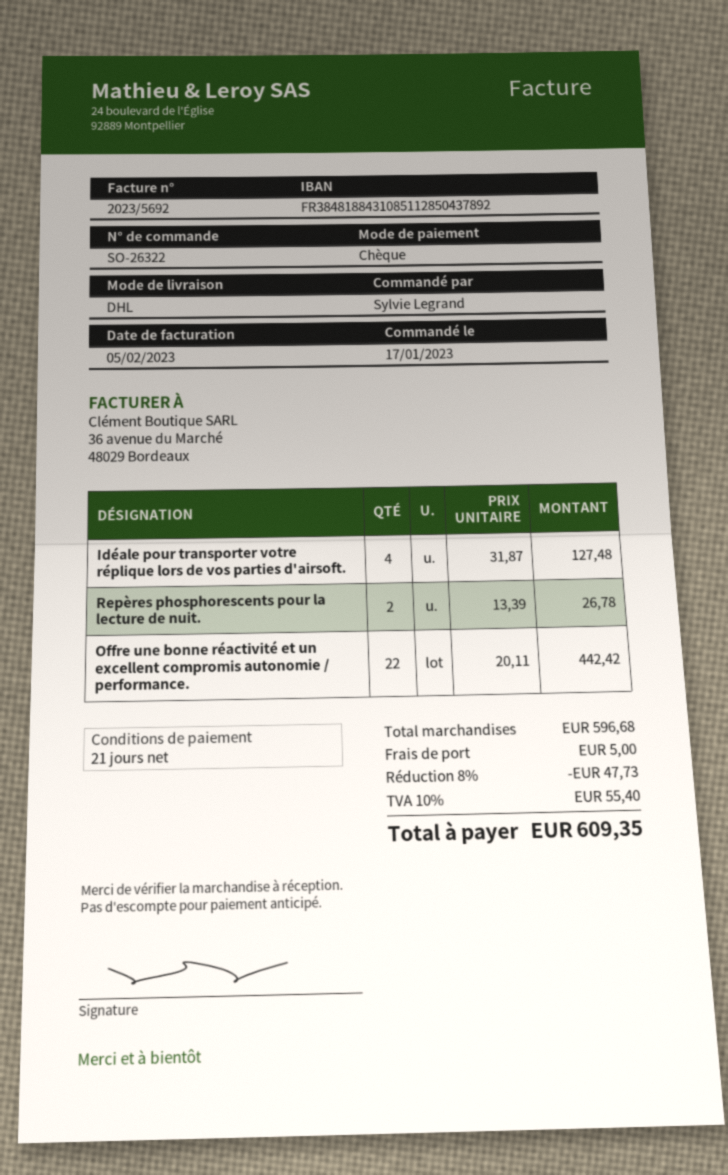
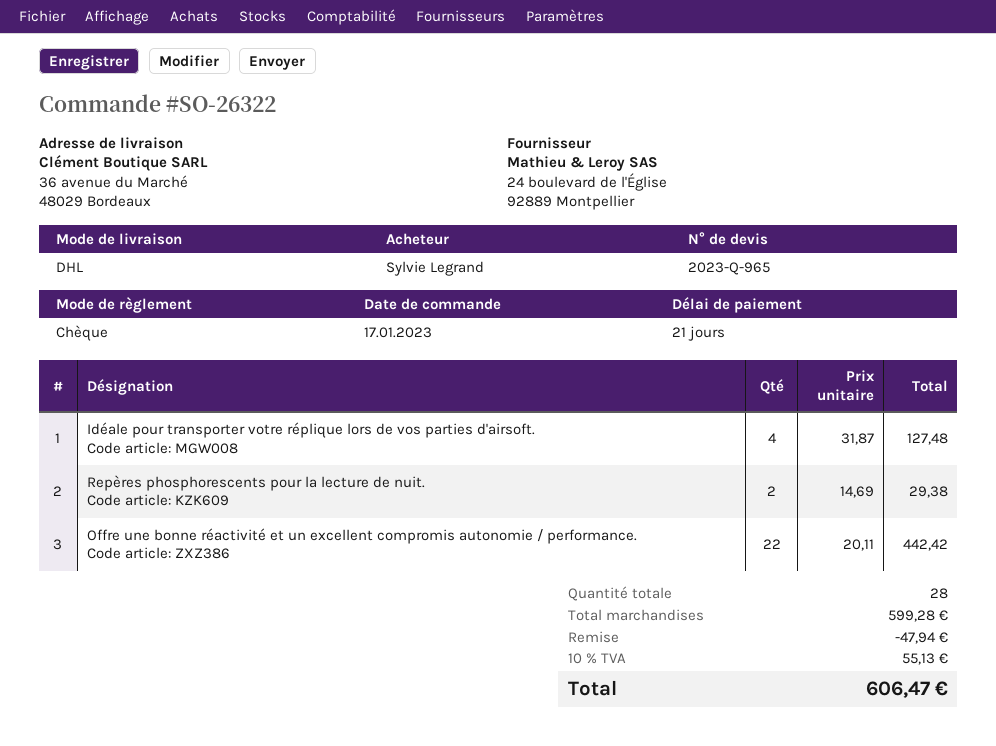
Repères phosphorescents pour la lecture de nuit.: 2 x 13.39 = 26.78 -> 2 x 14.69 = 29.38
subtotal: 596.68 -> 599.28
discount: 47.73 -> 47.94
shipping: 5.00 -> none
tax: 10% = 55.40 -> 10% = 55.13
total: 609.35 -> 606.47

